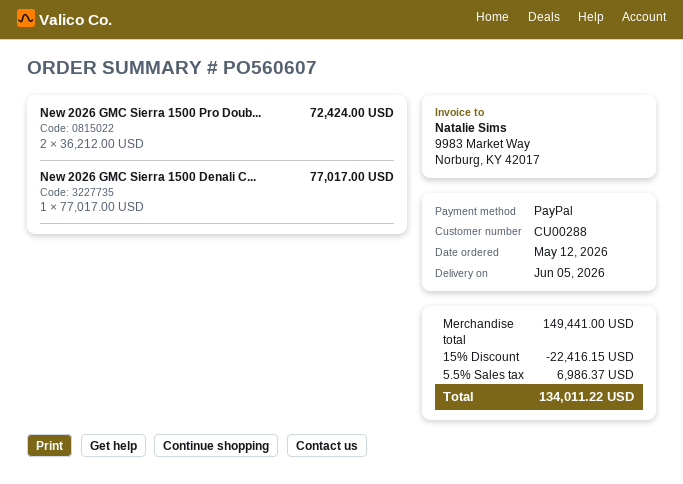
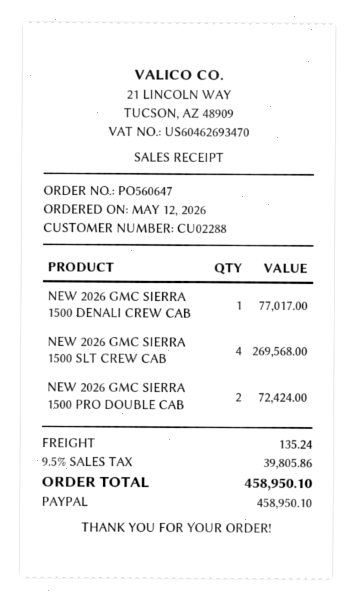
order number: PO560607 -> PO560647
customer number: CU00288 -> CU02288
NEW 2026 GMC SIERRA 1500 SLT CREW CAB: none -> 4 for 269568.00
discount: 15% = 22416.15 -> none
shipping: none -> 135.24
tax: 5.5% = 6986.37 -> 9.5% = 39805.86
total: 134011.22 -> 458950.10

